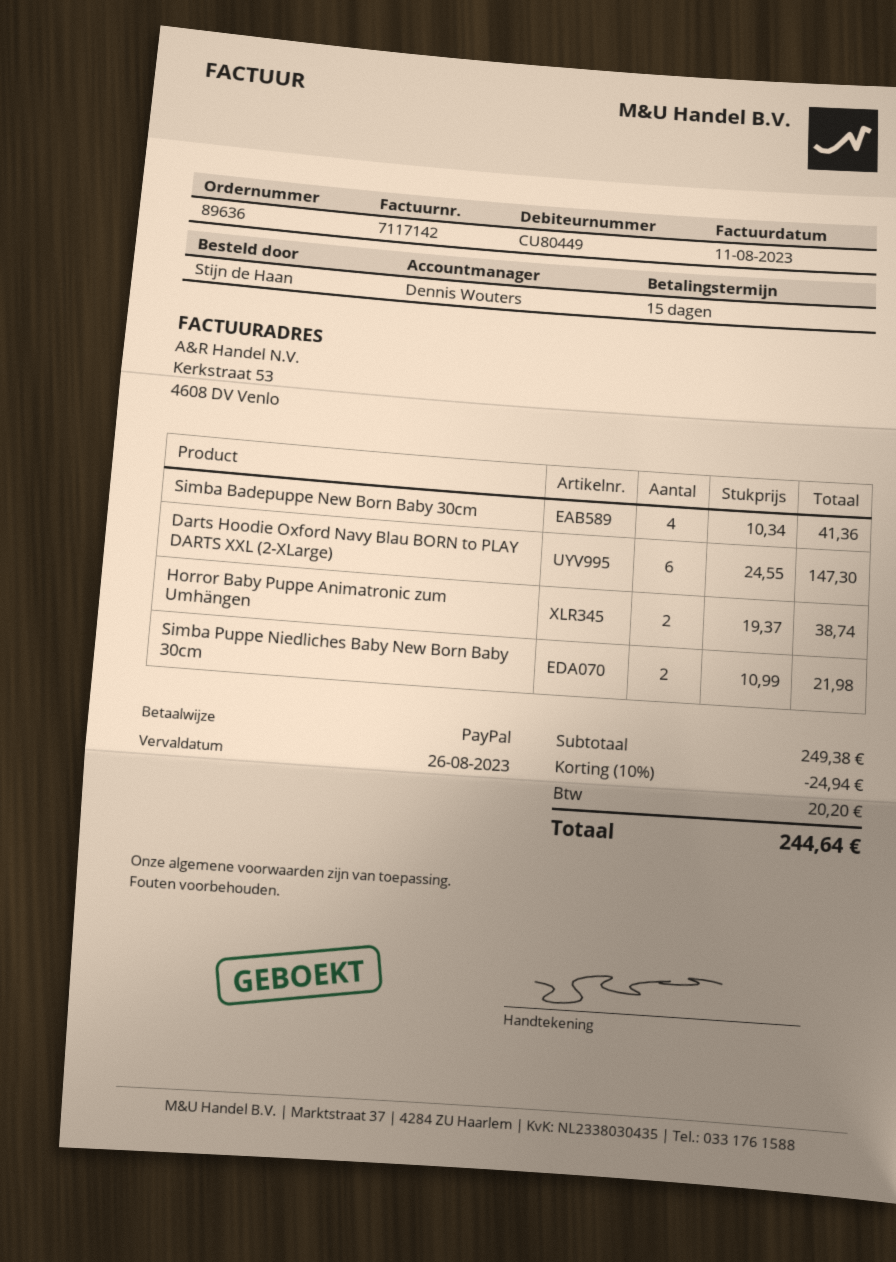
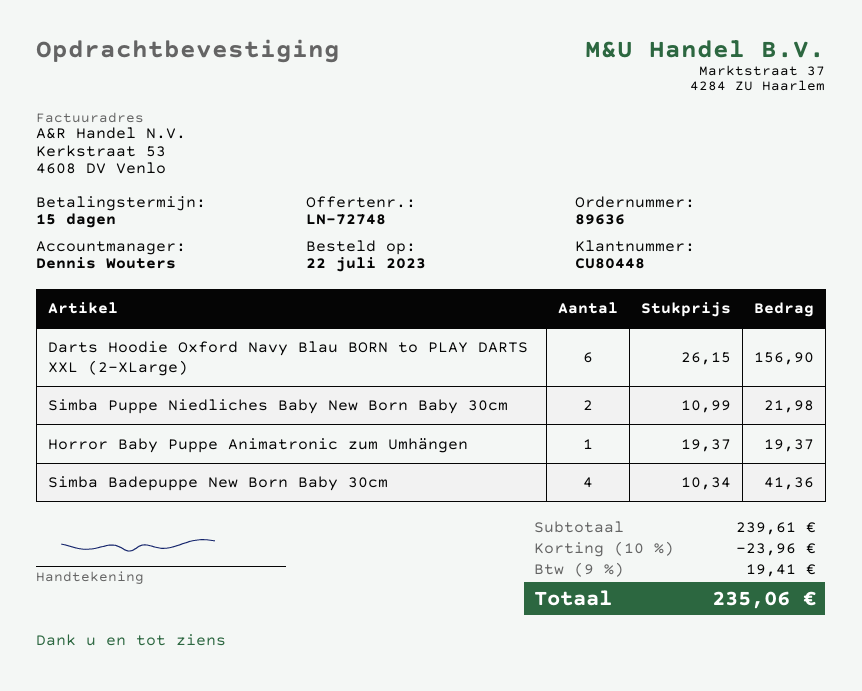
customer number: CU80449 -> CU80448
Darts Hoodie Oxford Navy Blau BORN to PLAY DARTS XXL (2-XLarge): 6 x 24.55 = 147.30 -> 6 x 26.15 = 156.90
Horror Baby Puppe Animatronic zum Umhängen: 2 x 19.37 = 38.74 -> 1 x 19.37 = 19.37
subtotal: 249.38 -> 239.61
discount: 10% = 24.94 -> 10% = 23.96
tax: 20.20 -> 19.41
total: 244.64 -> 235.06

